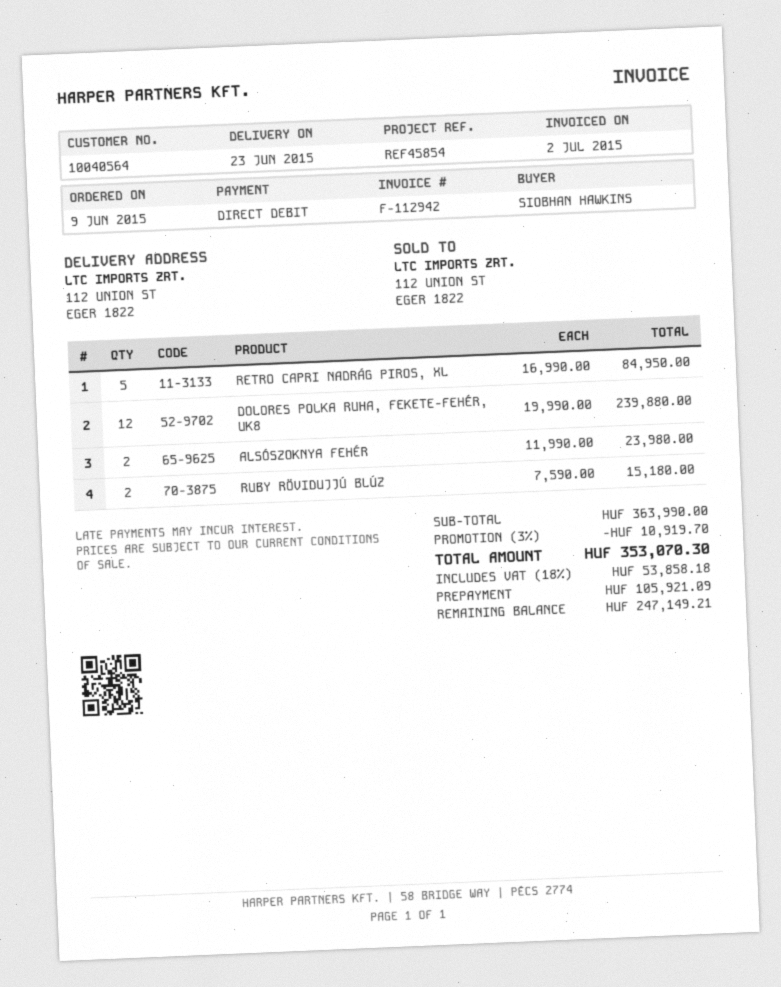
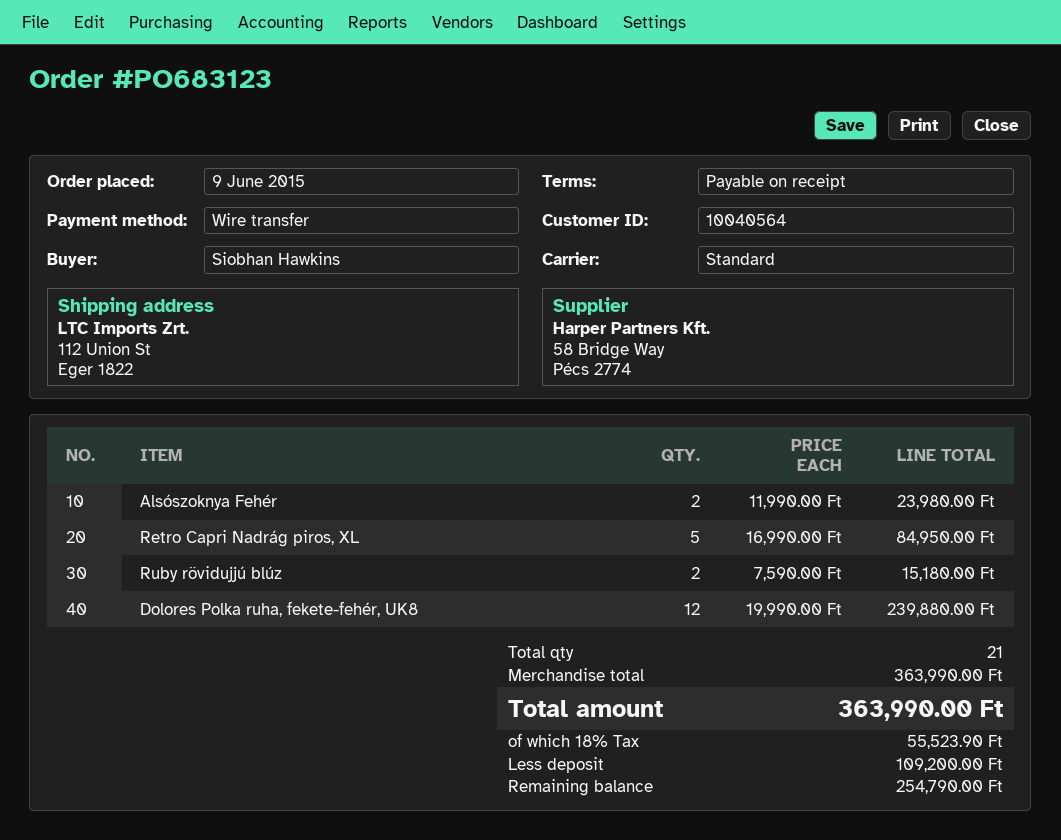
payment method: direct debit -> bank transfer
discount: 3% = 10919.70 -> none
tax: 18% = 53858.18 -> 18% = 55523.90
total: 353070.30 -> 363990.00
deposit: 105921.09 -> 109200.00
balance: 247149.21 -> 254790.00

